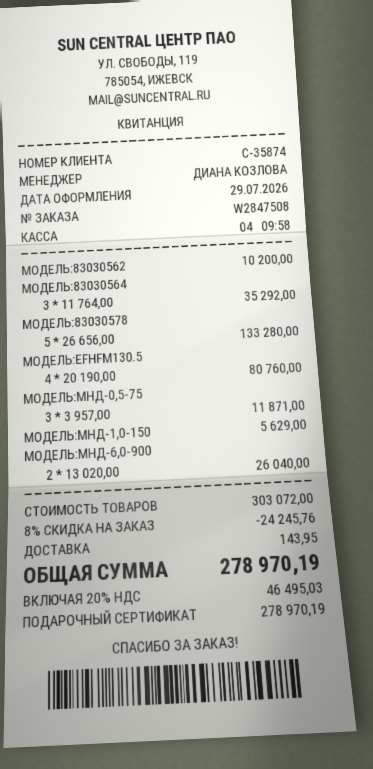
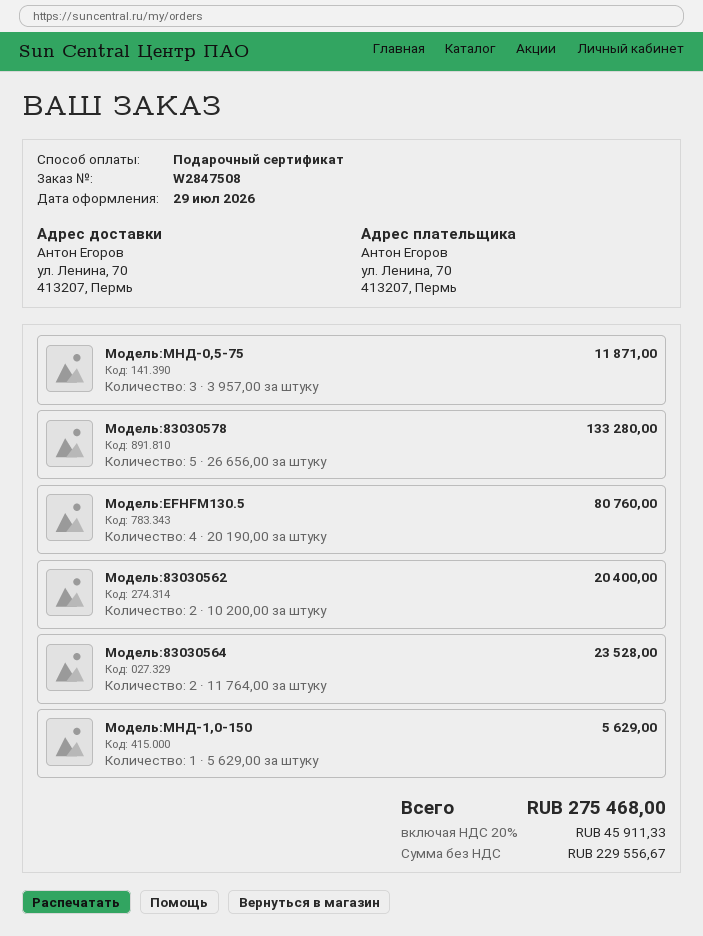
МОДЕЛЬ:83030562: 1 x 10200.00 = 10200.00 -> 2 x 10200.00 = 20400.00
МОДЕЛЬ:83030564: 3 x 11764.00 = 35292.00 -> 2 x 11764.00 = 23528.00
МОДЕЛЬ:МНД-6,0-900: 2 x 13020.00 = 26040.00 -> none
discount: 8% = 24245.76 -> none
shipping: 143.95 -> none
tax: 20% = 46495.03 -> 20% = 45911.33
total: 278970.19 -> 275468.00

